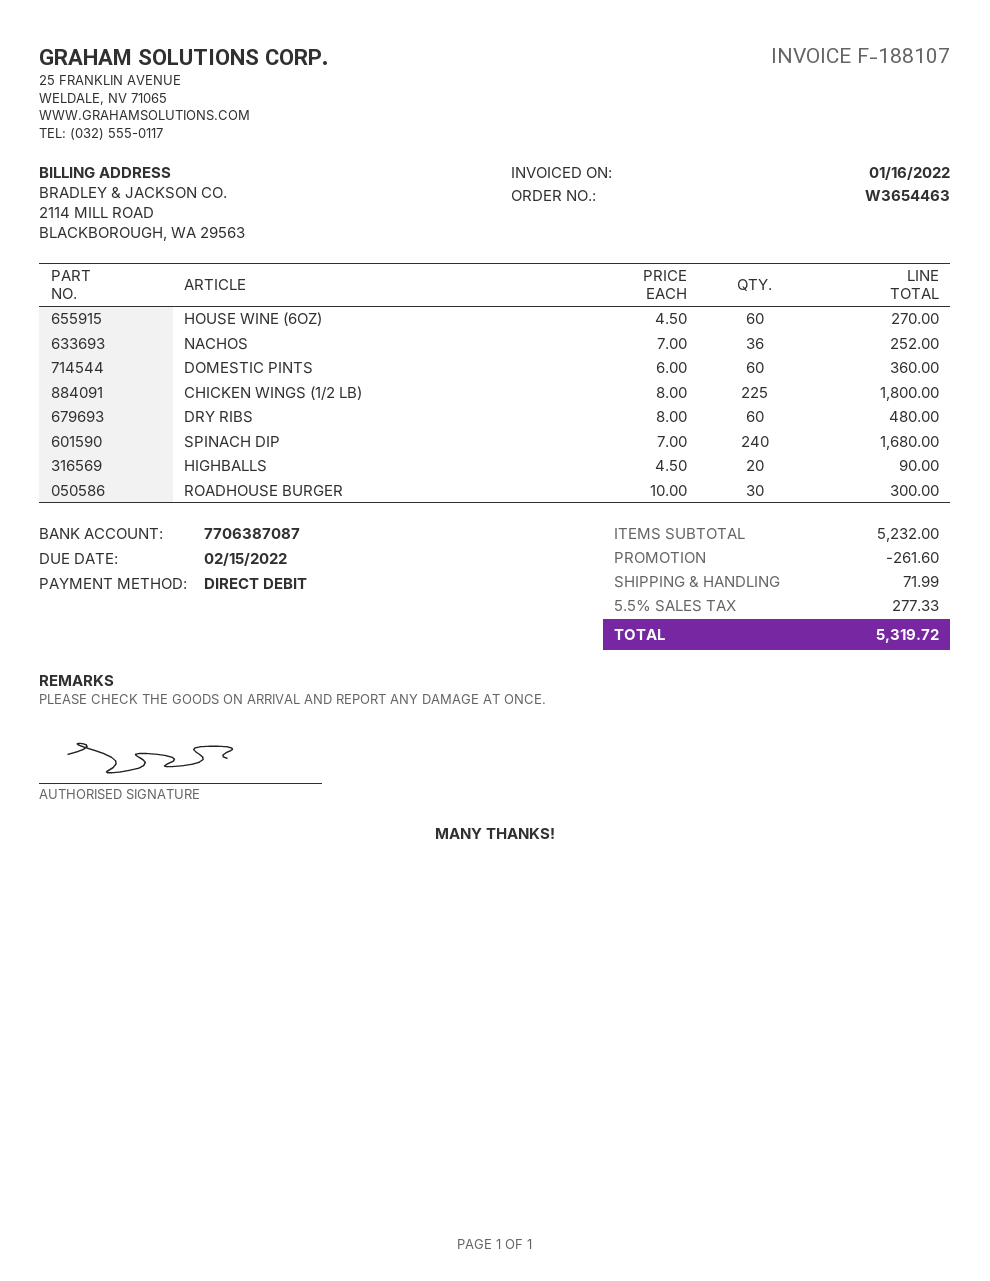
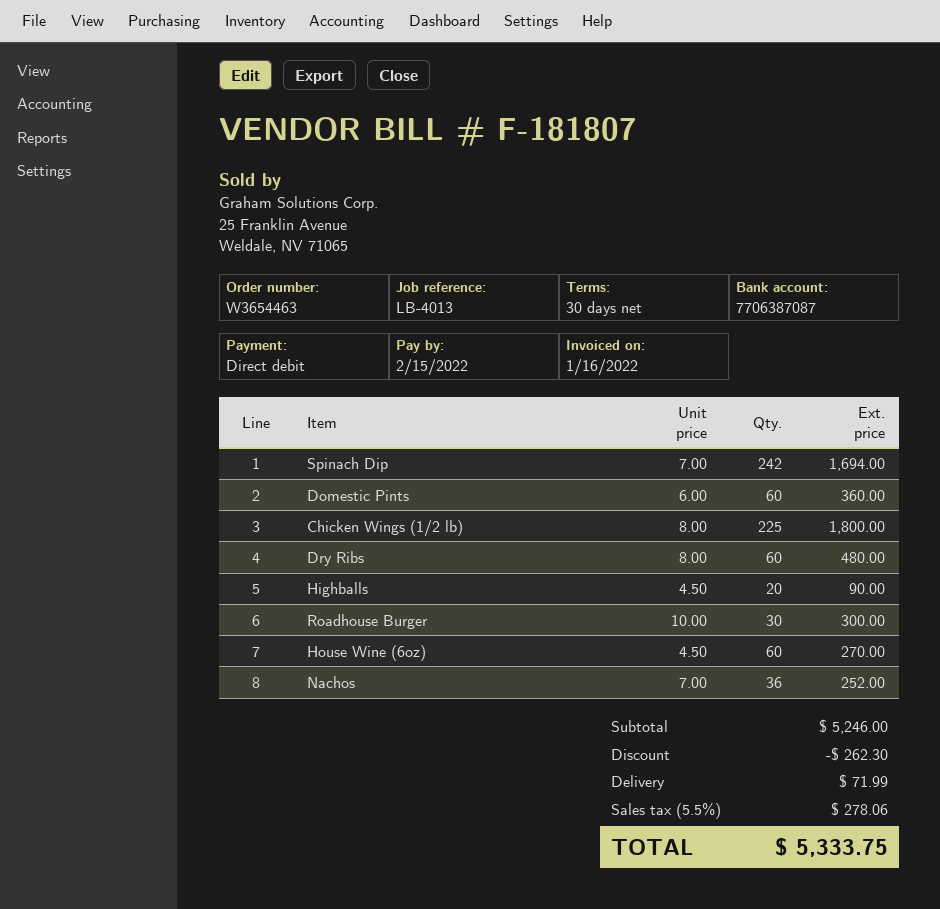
invoice number: F-188107 -> F-181807
SPINACH DIP: 240 x 7.00 = 1680.00 -> 242 x 7.00 = 1694.00
subtotal: 5232.00 -> 5246.00
discount: 261.60 -> 262.30
tax: 5.5% = 277.33 -> 5.5% = 278.06
total: 5319.72 -> 5333.75

